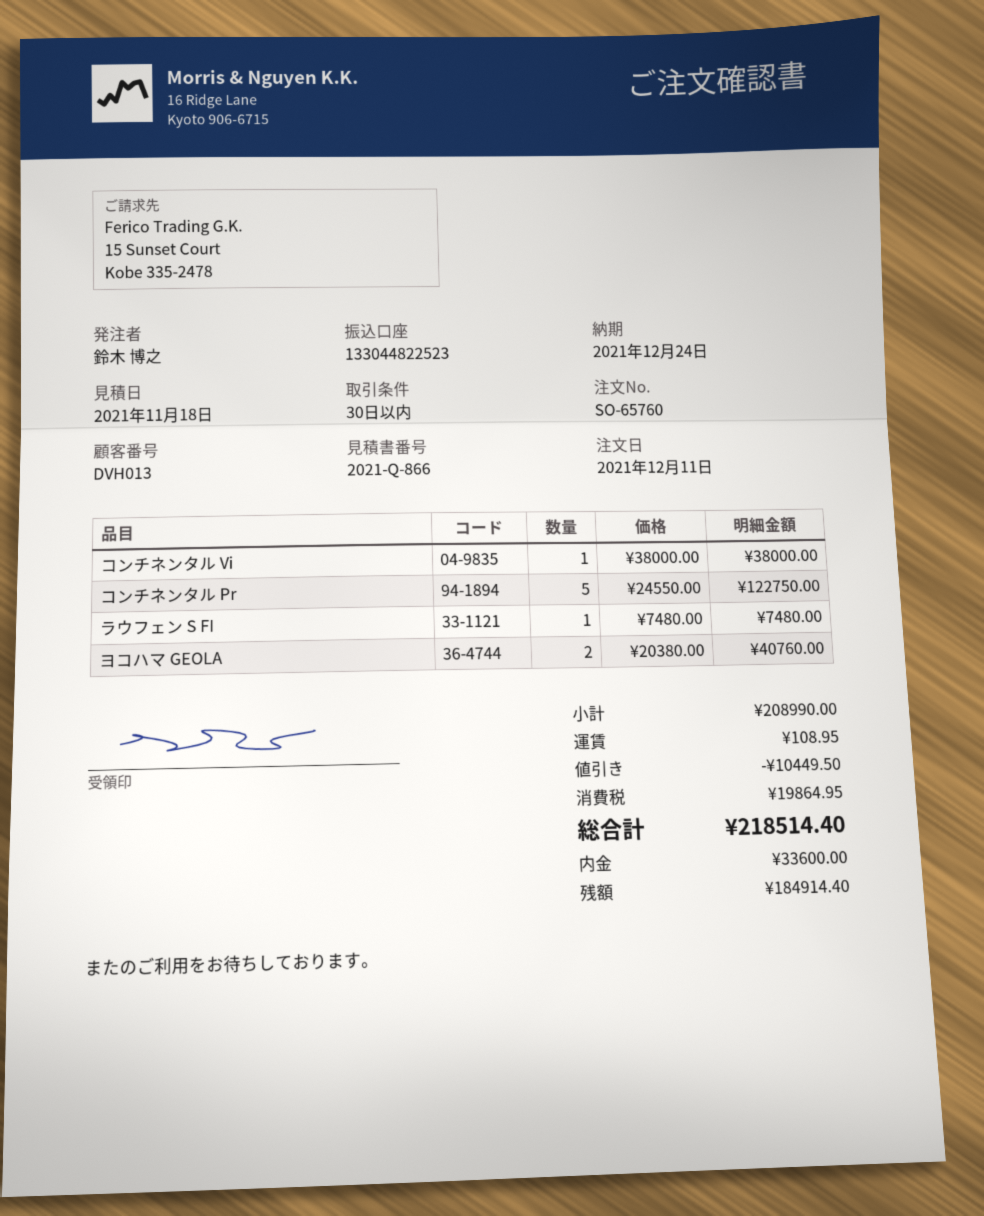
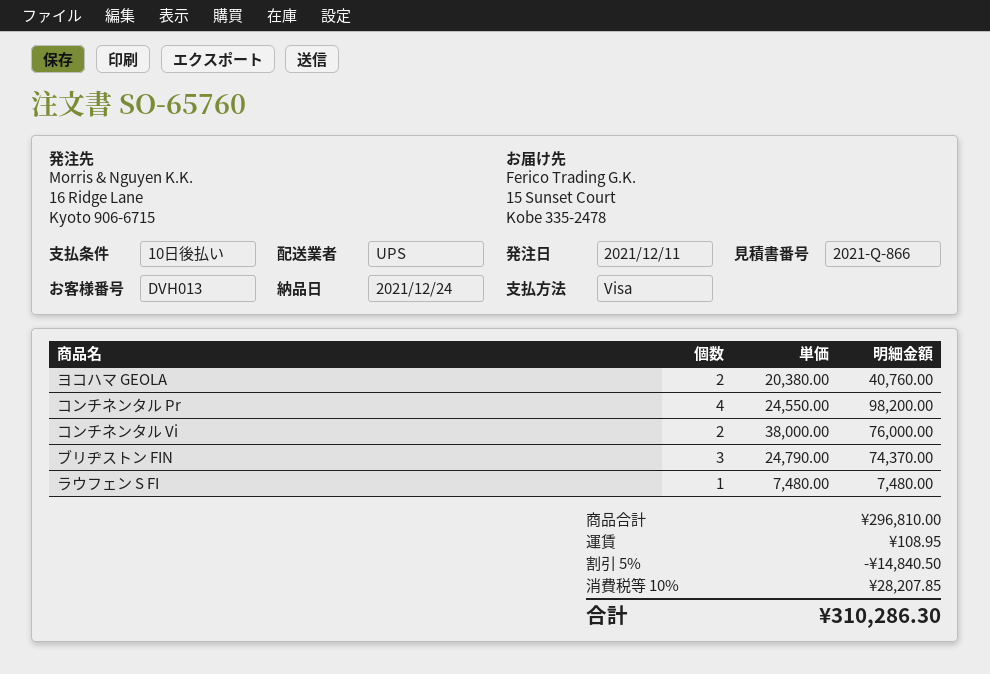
payment terms: 30 days -> 10 days
コンチネンタル Vi: 1 x 38000.00 = 38000.00 -> 2 x 38000.00 = 76000.00
コンチネンタル Pr: 5 x 24550.00 = 122750.00 -> 4 x 24550.00 = 98200.00
ブリヂストン FIN: none -> 3 x 24790.00 = 74370.00
subtotal: 208990.00 -> 296810.00
discount: 10449.50 -> 14840.50
tax: 19864.95 -> 28207.85
total: 218514.40 -> 310286.30

